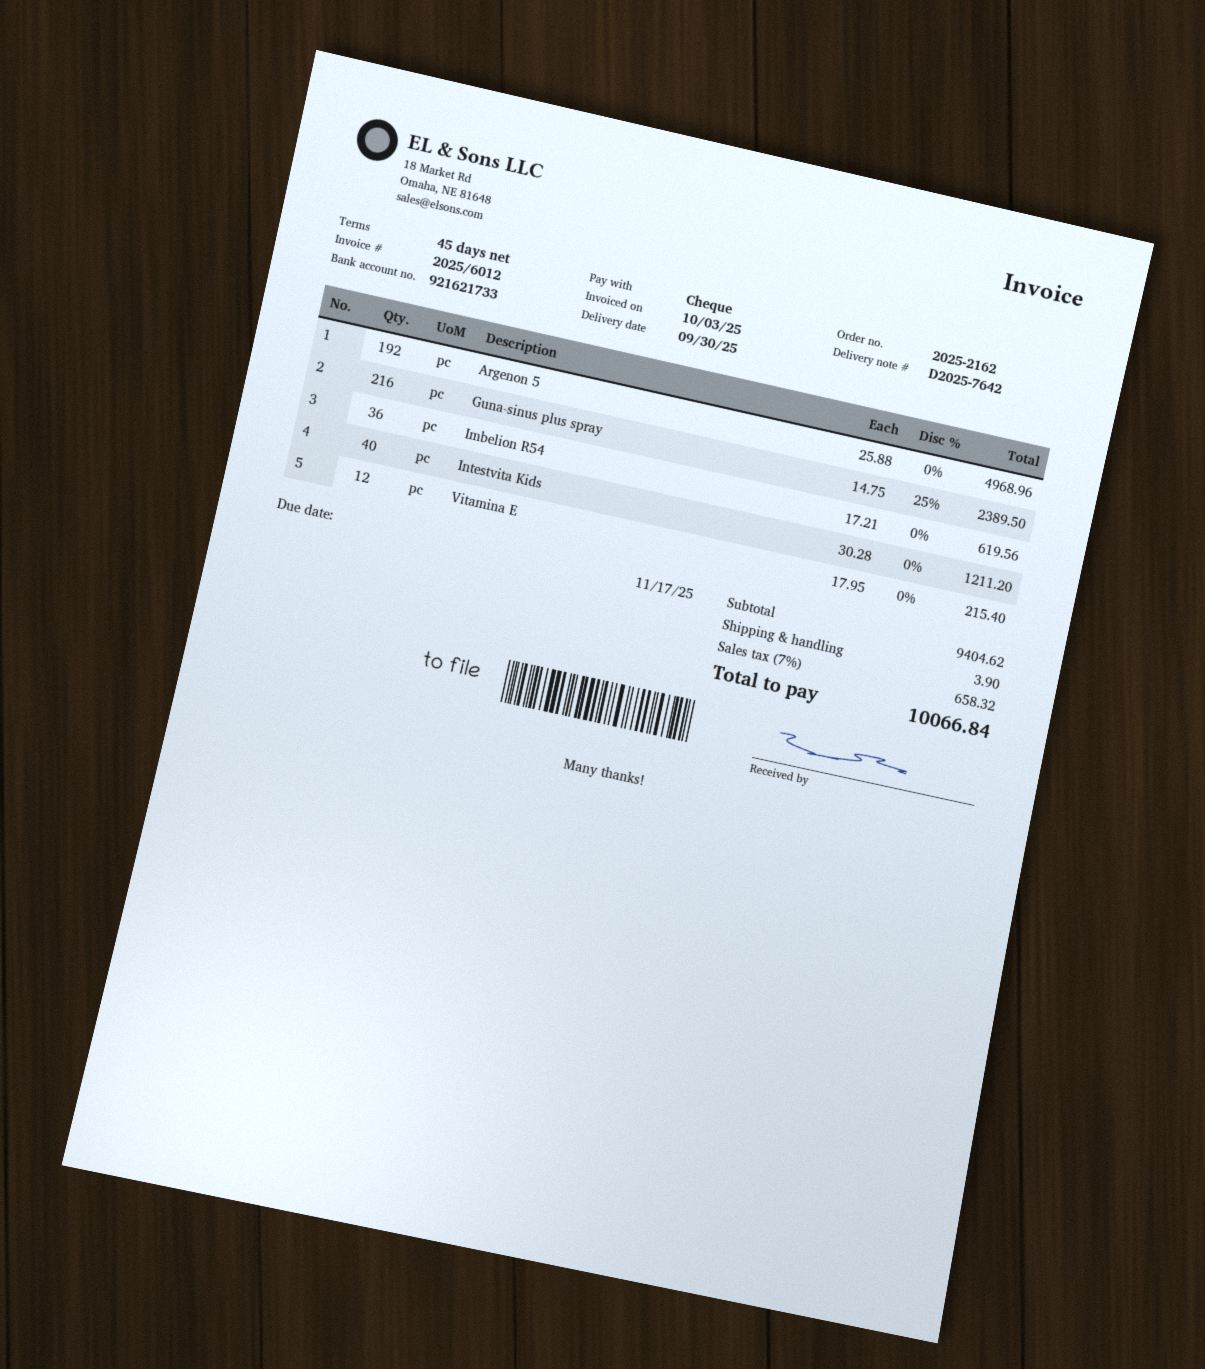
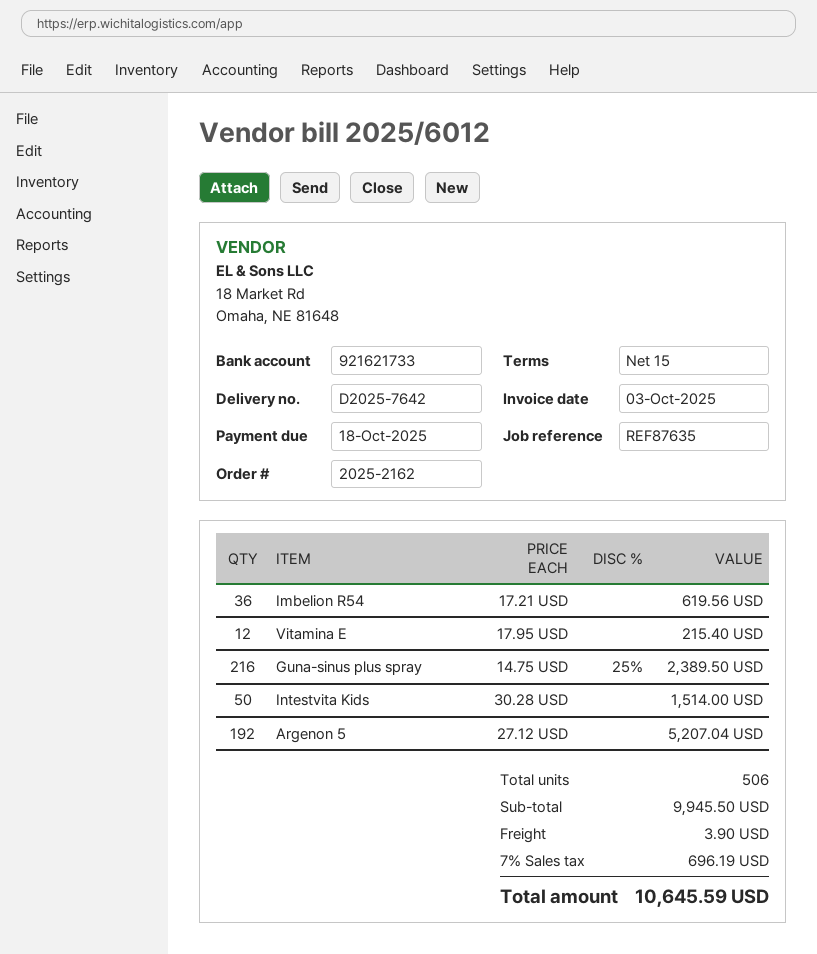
payment terms: 45 days -> 15 days
due date: 2025-11-17 -> 2025-10-18
Argenon 5: 192 x 25.88 = 4968.96 -> 192 x 27.12 = 5207.04
Intestvita Kids: 40 x 30.28 = 1211.20 -> 50 x 30.28 = 1514.00
subtotal: 9404.62 -> 9945.50
tax: 7% = 658.32 -> 7% = 696.19
total: 10066.84 -> 10645.59

